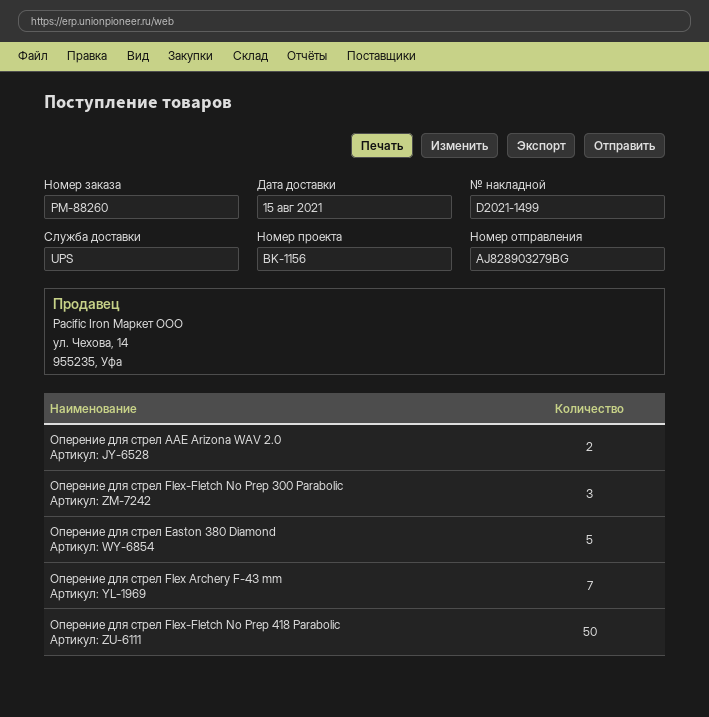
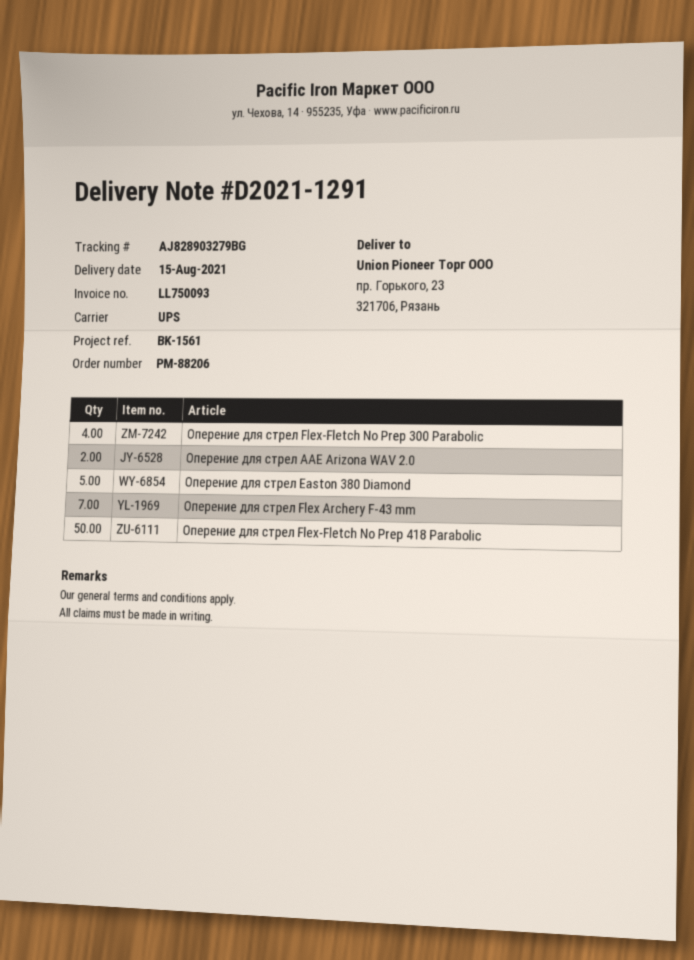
order number: PM-88260 -> PM-88206
delivery note number: D2021-1499 -> D2021-1291
reference: BK-1156 -> BK-1561
Оперение для стрел Flex-Fletch No Prep 300 Parabolic: 3 -> 4

